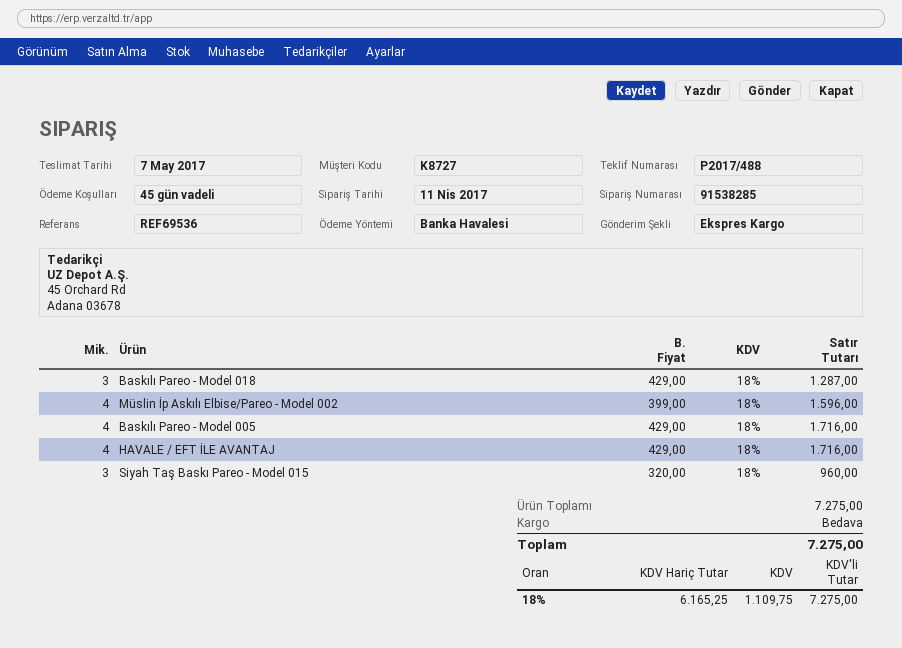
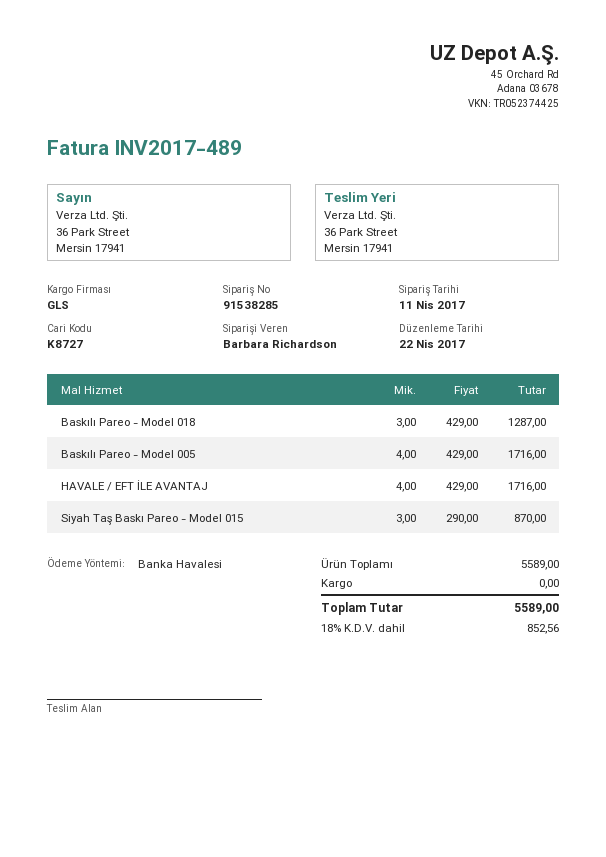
shipping method: express -> GLS
Müslin İp Askılı Elbise/Pareo - Model 002: 4 x 399.00 = 1596.00 -> none
Siyah Taş Baskı Pareo - Model 015: 3 x 320.00 = 960.00 -> 3 x 290.00 = 870.00
subtotal: 7275.00 -> 5589.00
tax: 18% = 1109.75 -> 18% = 852.56
total: 7275.00 -> 5589.00

